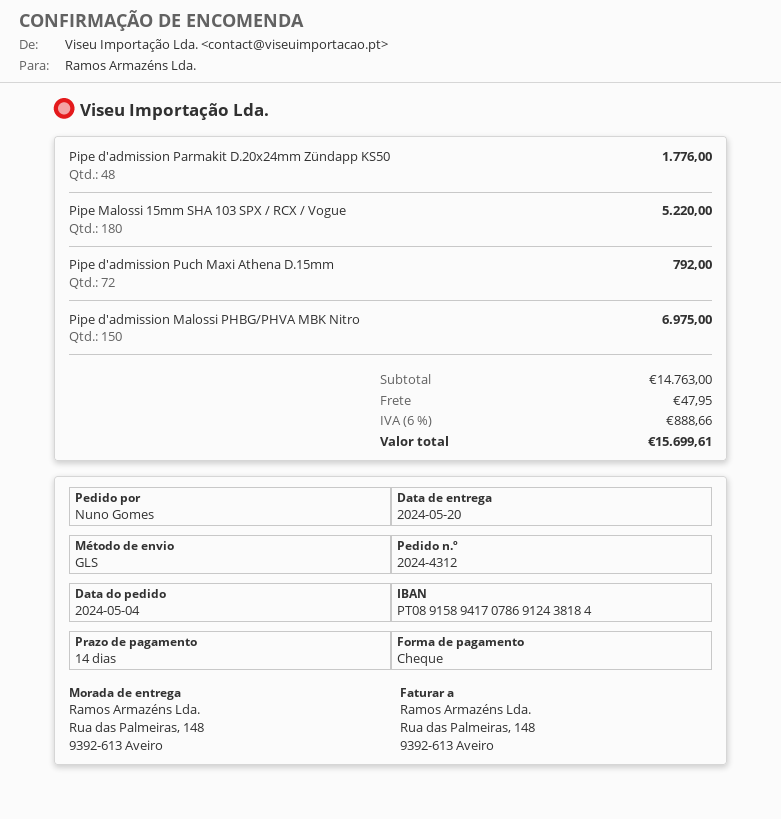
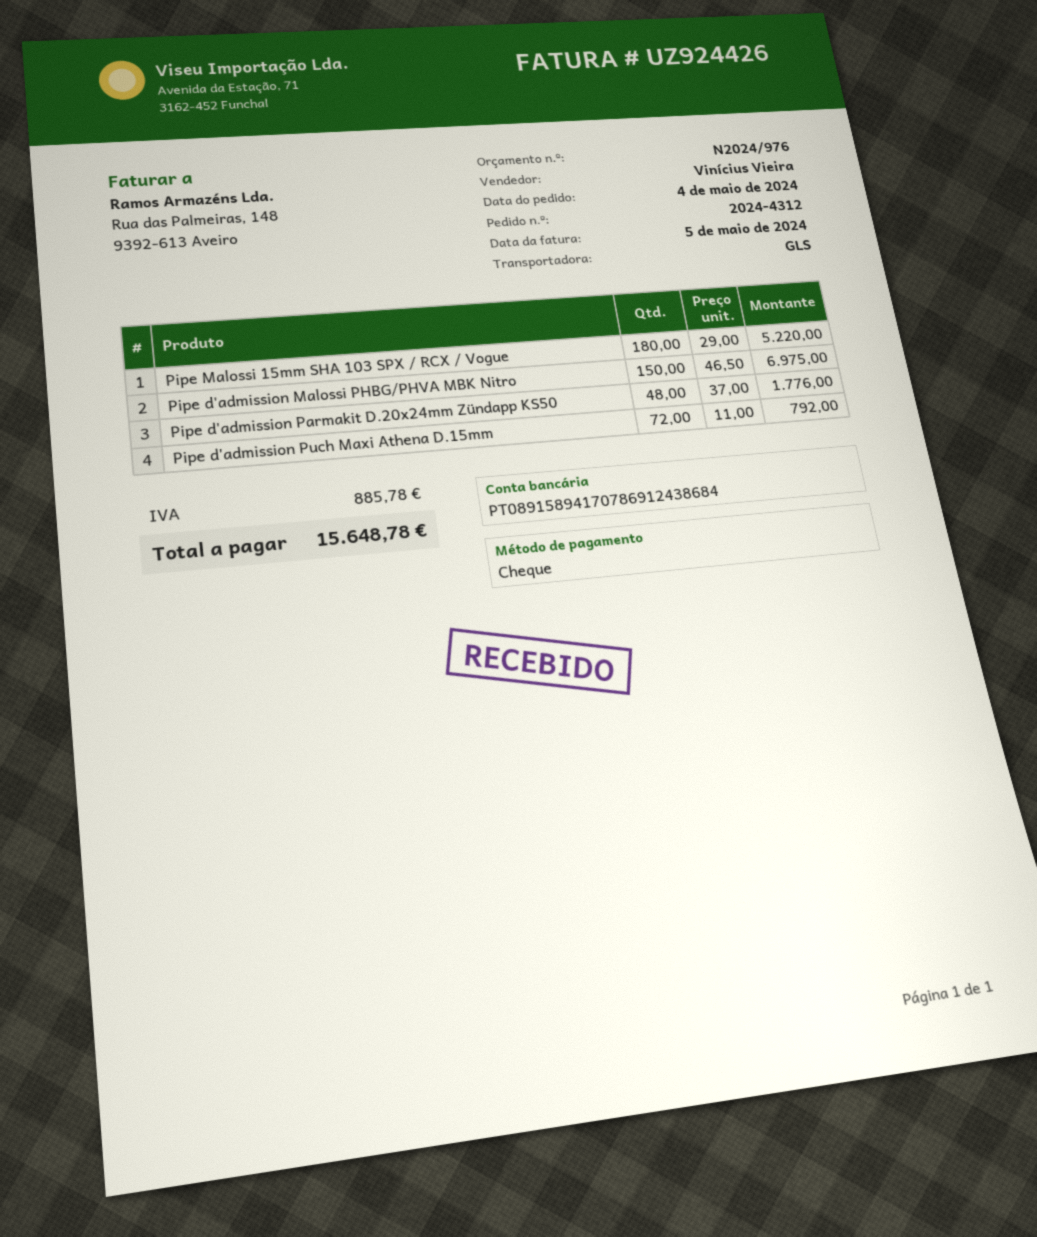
bank account: PT08915894170786912438184 -> PT08915894170786912438684
shipping: 47.95 -> none
tax: 888.66 -> 885.78
total: 15699.61 -> 15648.78

